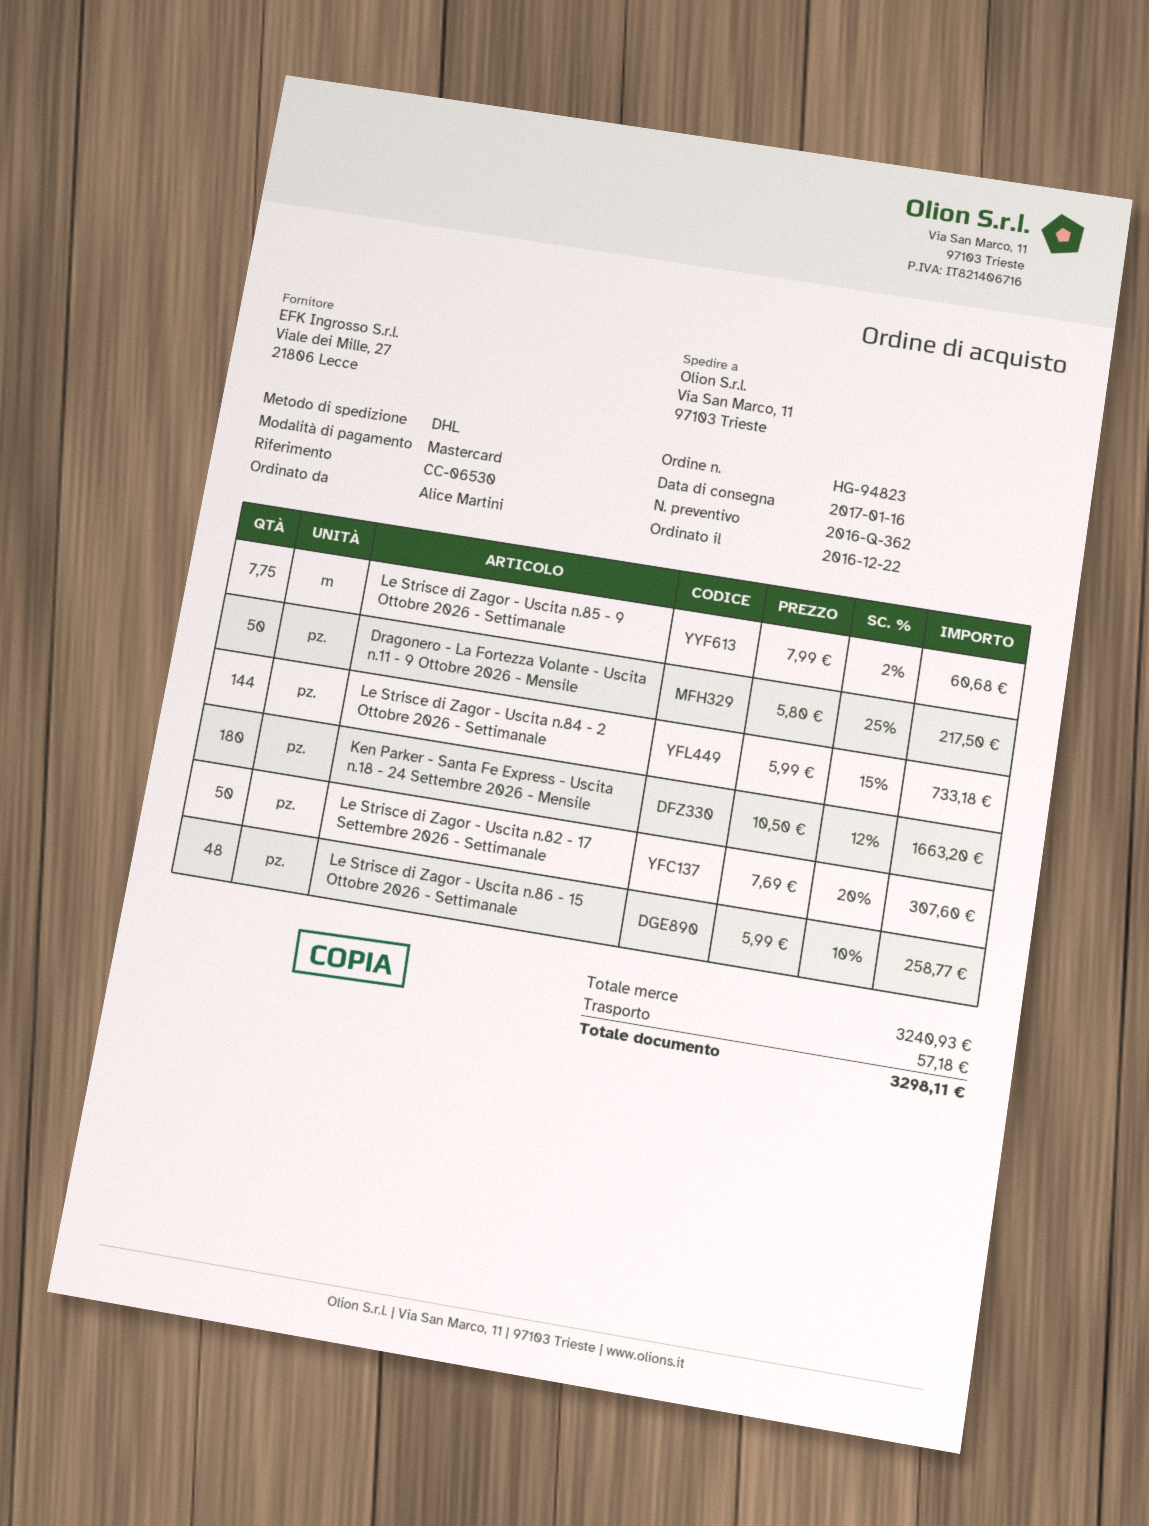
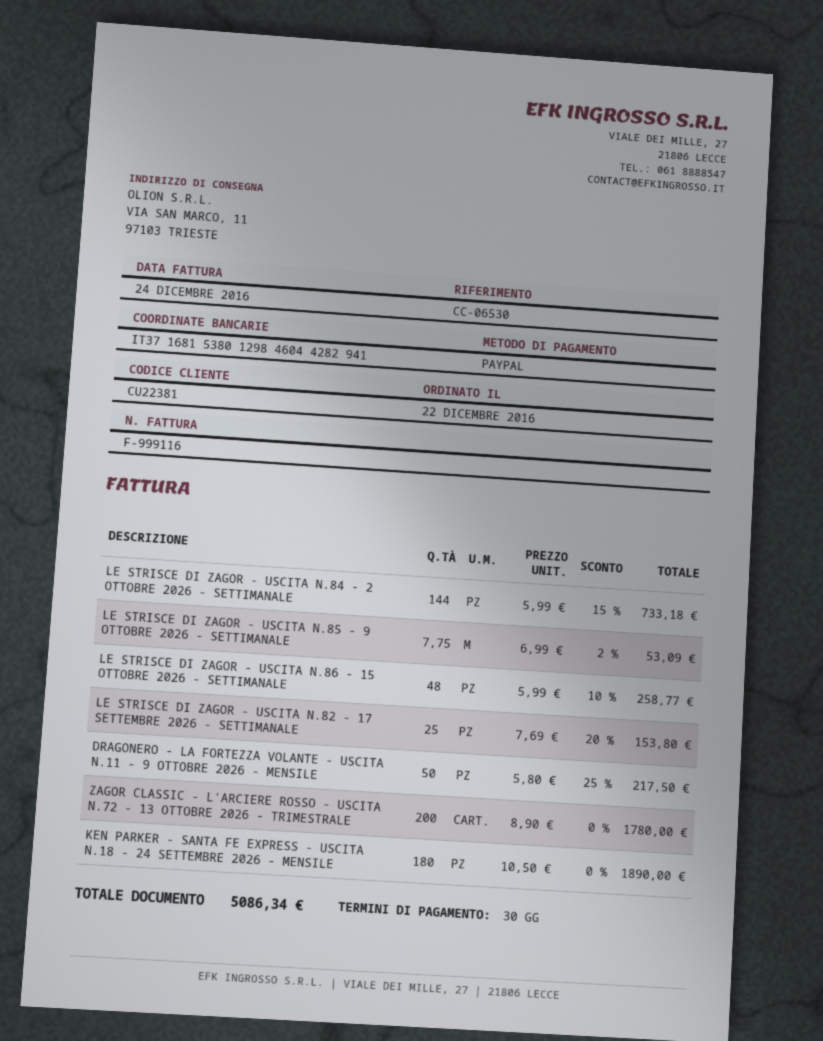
payment method: Mastercard -> PayPal
Le Strisce di Zagor - Uscita n.85 - 9 Ottobre 2026 - Settimanale: 7.75 x 7.99 - 2% = 60.68 -> 7.75 x 6.99 - 2% = 53.09
Ken Parker - Santa Fe Express - Uscita n.18 - 24 Settembre 2026 - Mensile: 180 x 10.50 - 12% = 1663.20 -> 180 x 10.50 = 1890.00
Le Strisce di Zagor - Uscita n.82 - 17 Settembre 2026 - Settimanale: 50 x 7.69 - 20% = 307.60 -> 25 x 7.69 - 20% = 153.80
ZAGOR CLASSIC - L'ARCIERE ROSSO - USCITA N.72 - 13 OTTOBRE 2026 - TRIMESTRALE: none -> 200 x 8.90 = 1780.00
shipping: 57.18 -> none
total: 3298.11 -> 5086.34

